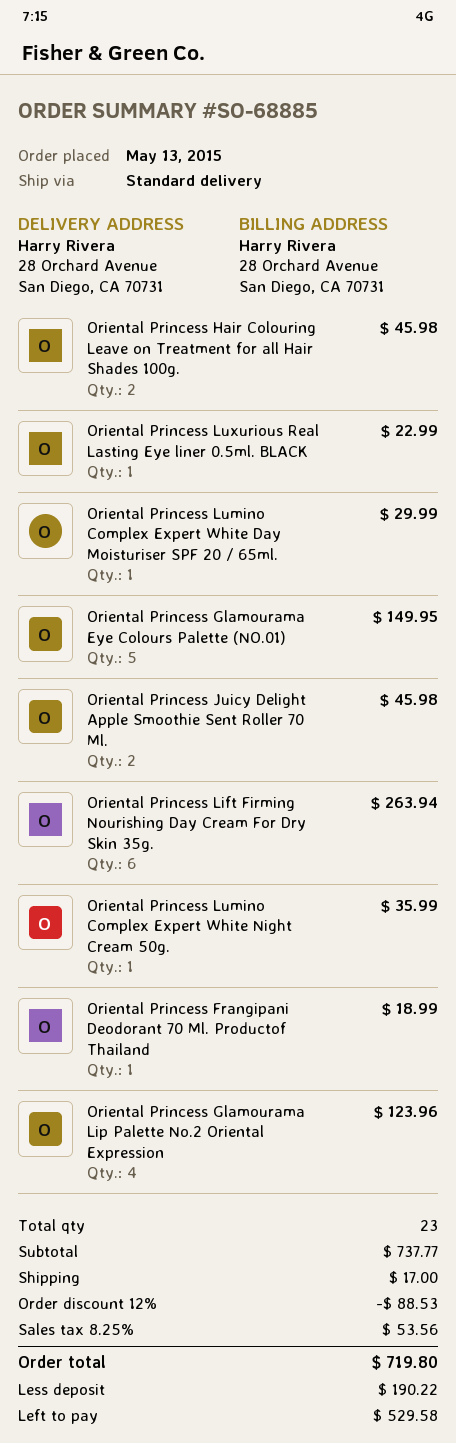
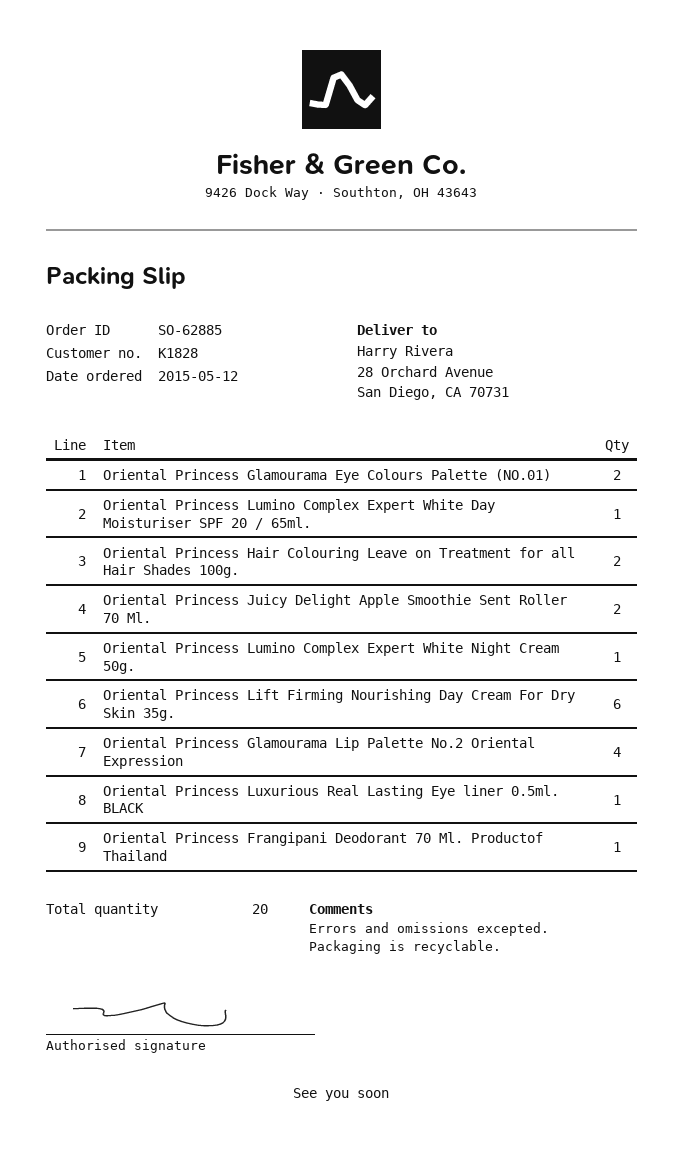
order number: SO-68885 -> SO-62885
order date: 2015-05-13 -> 2015-05-12
Oriental Princess Glamourama Eye Colours Palette (NO.01): 5 -> 2
total quantity: 23 -> 20

